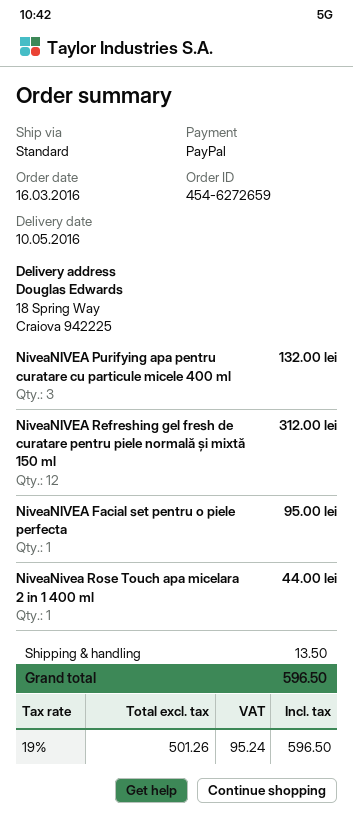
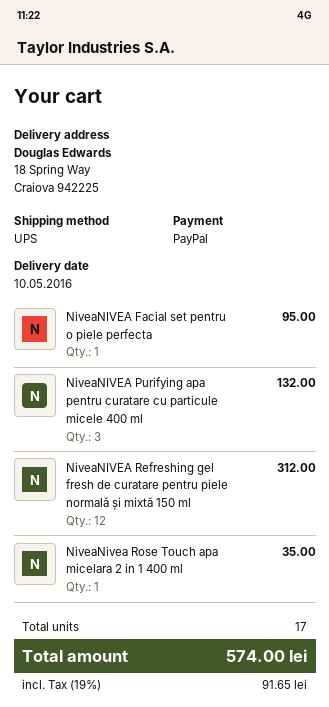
shipping method: standard -> UPS
NiveaNivea Rose Touch apa micelara 2 in 1 400 ml: 1 for 44.00 -> 1 for 35.00
shipping: 13.50 -> none
tax: 19% = 95.24 -> 19% = 91.65
total: 596.50 -> 574.00

